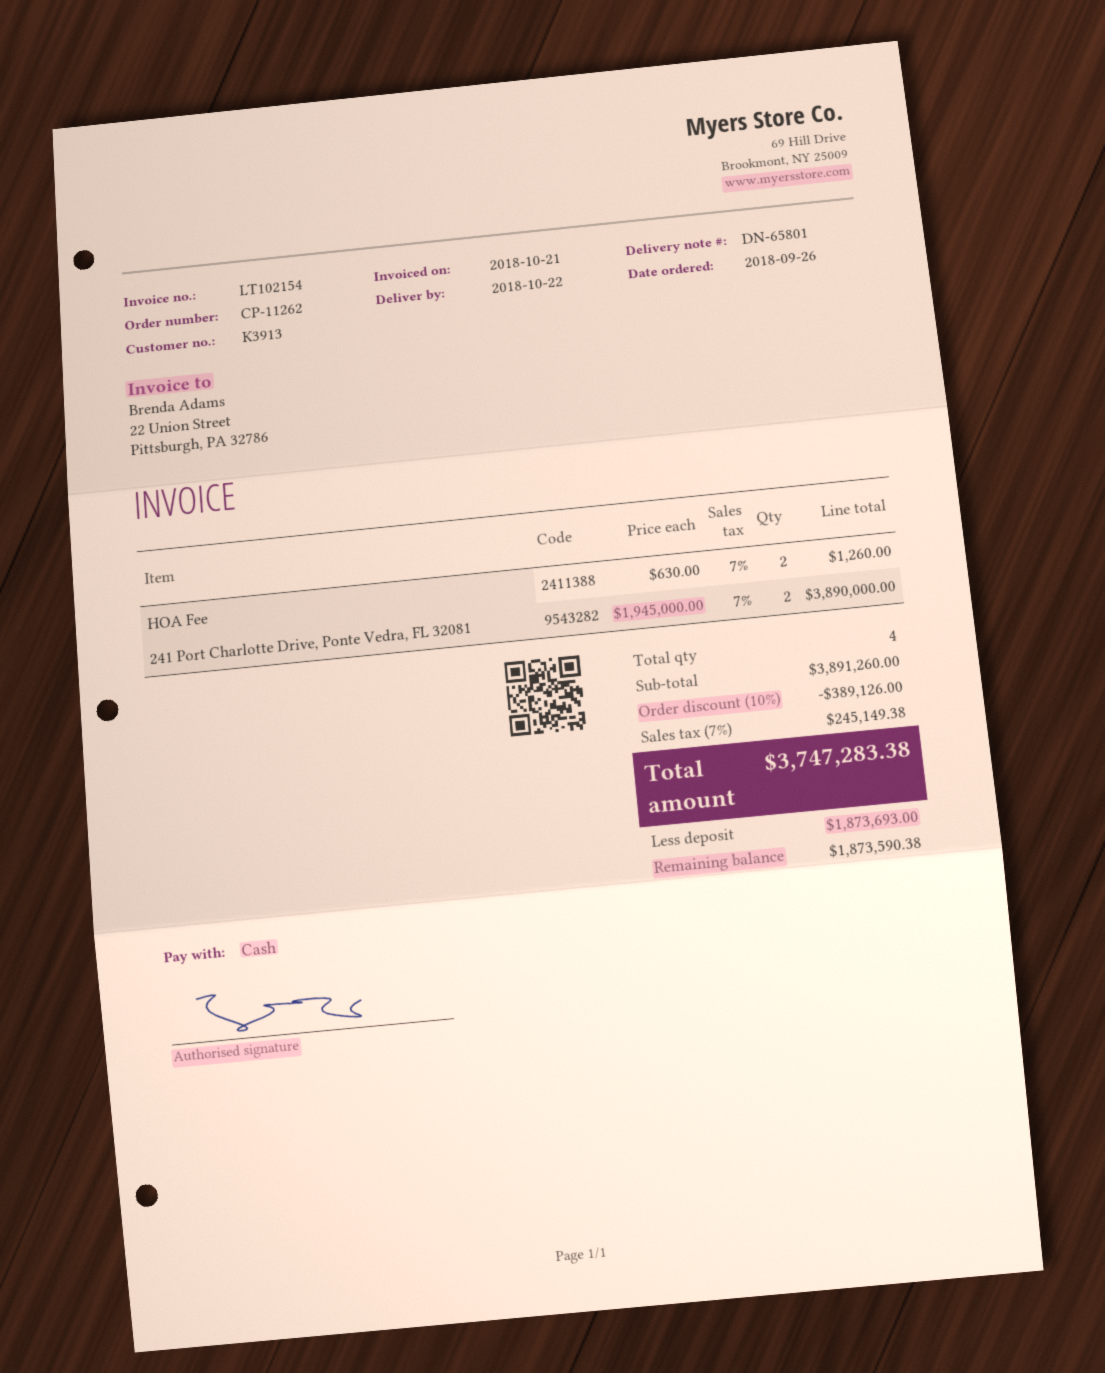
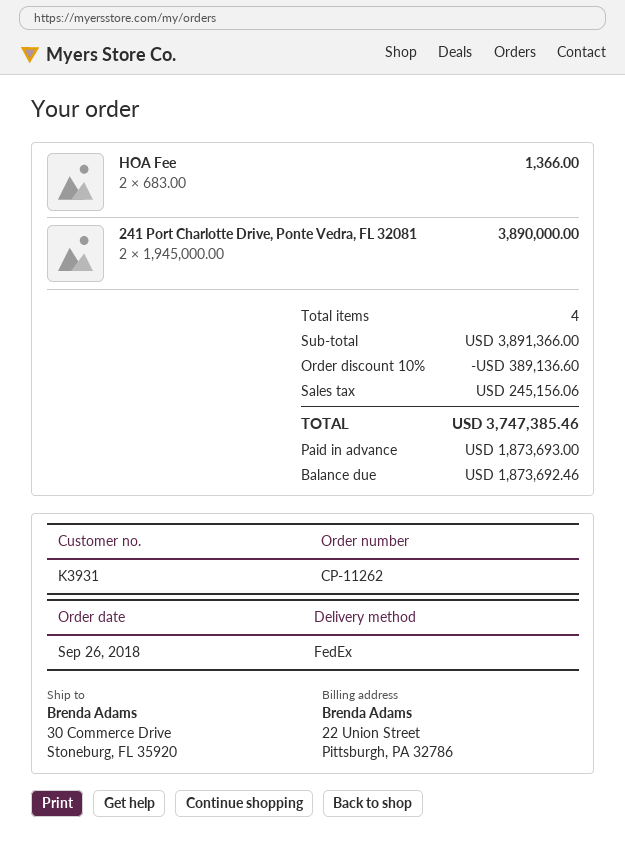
customer number: K3913 -> K3931
HOA Fee: 2 x 630.00 = 1260.00 -> 2 x 683.00 = 1366.00
subtotal: 3891260.00 -> 3891366.00
discount: 10% = 389126.00 -> 10% = 389136.60
tax: 245149.38 -> 245156.06
total: 3747283.38 -> 3747385.46
balance: 1873590.38 -> 1873692.46

